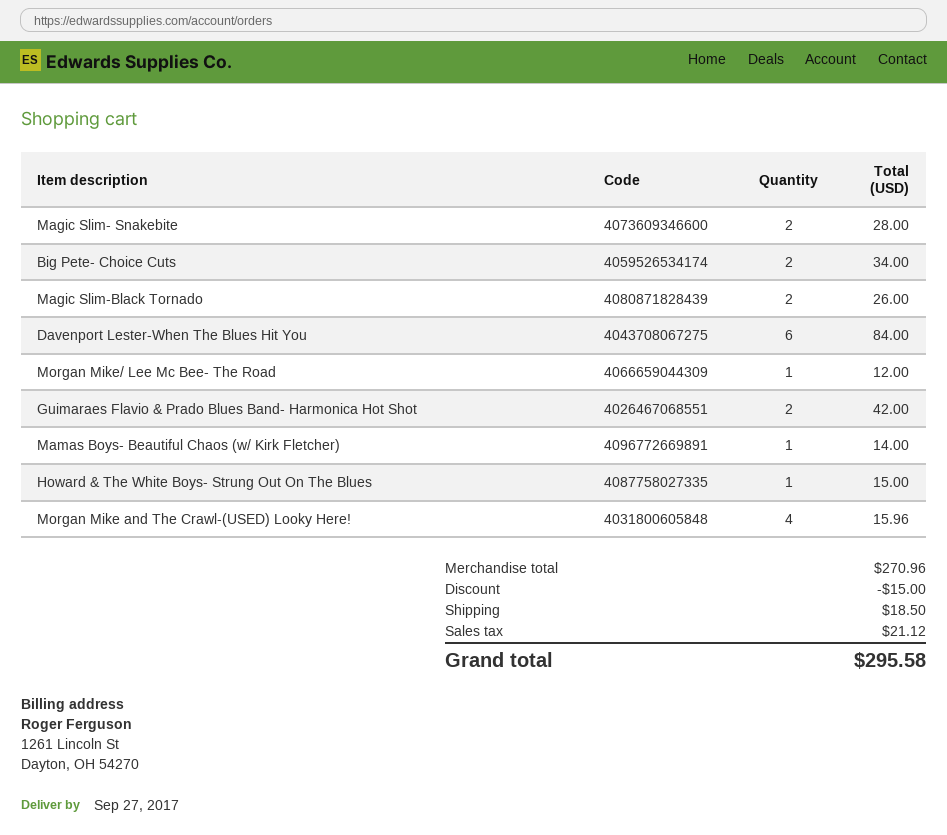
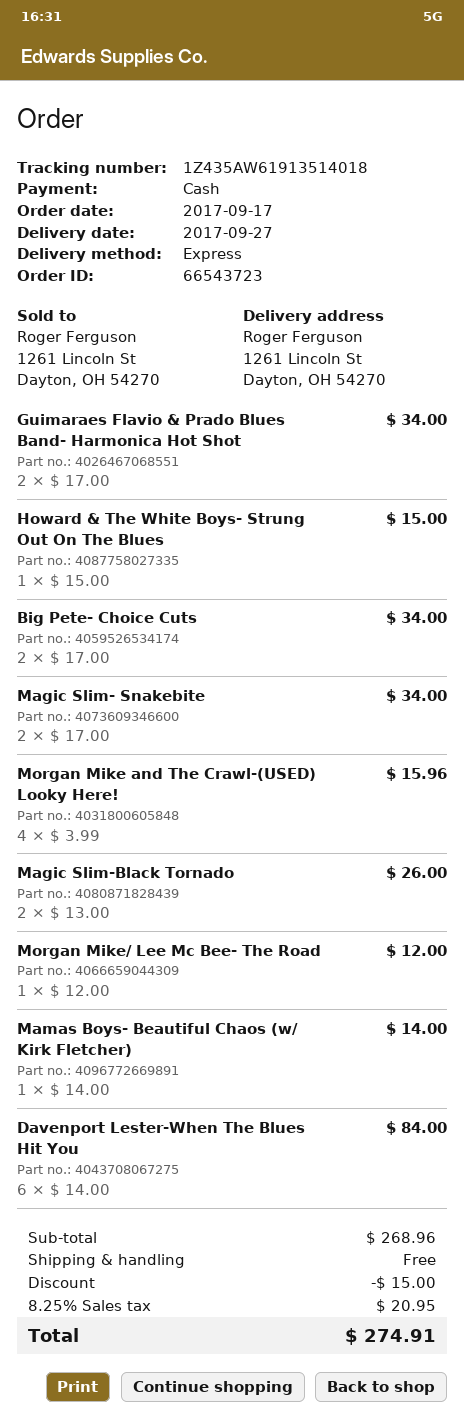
Magic Slim- Snakebite: 2 for 28.00 -> 2 for 34.00
Guimaraes Flavio & Prado Blues Band- Harmonica Hot Shot: 2 for 42.00 -> 2 for 34.00
subtotal: 270.96 -> 268.96
shipping: 18.50 -> 0.00
tax: 21.12 -> 20.95
total: 295.58 -> 274.91

